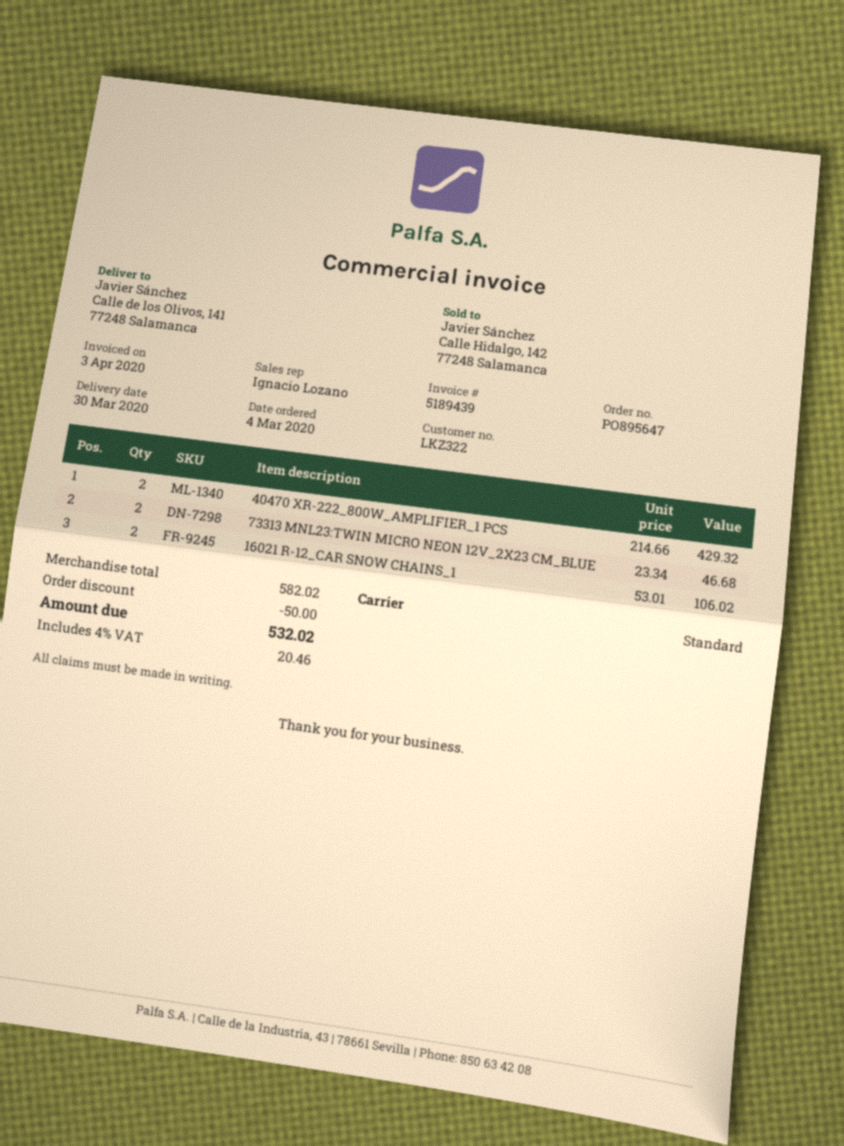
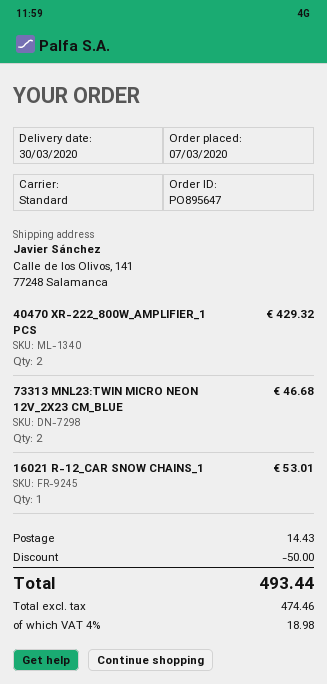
order date: 2020-03-04 -> 2020-03-07
16021 R-12_CAR SNOW CHAINS_1: 2 for 106.02 -> 1 for 53.01
shipping: none -> 14.43
tax: 4% = 20.46 -> 4% = 18.98
total: 532.02 -> 493.44

